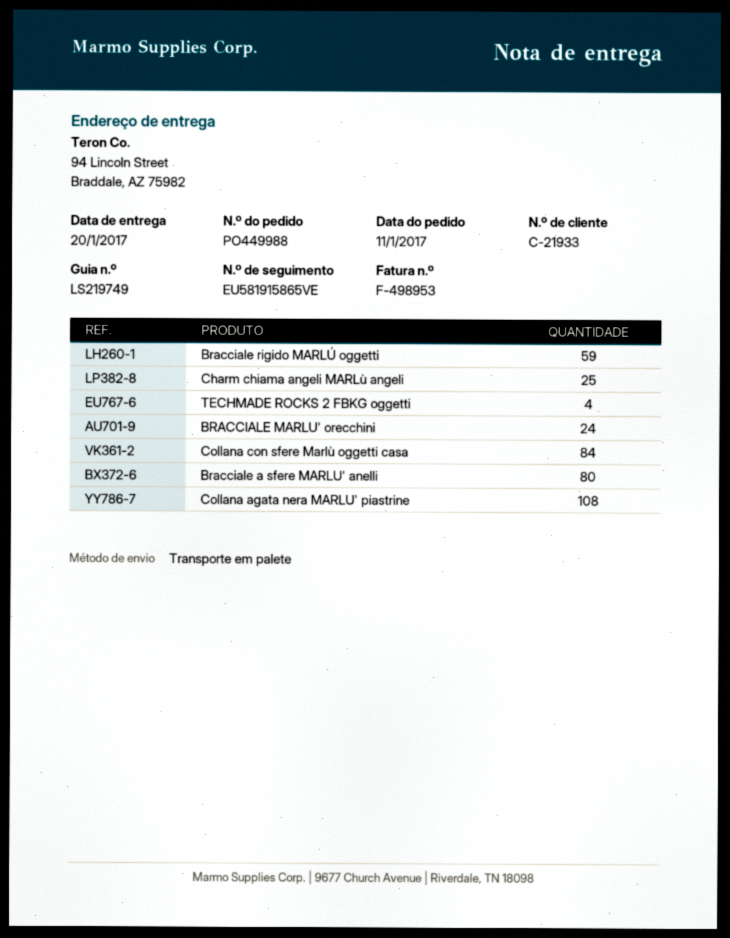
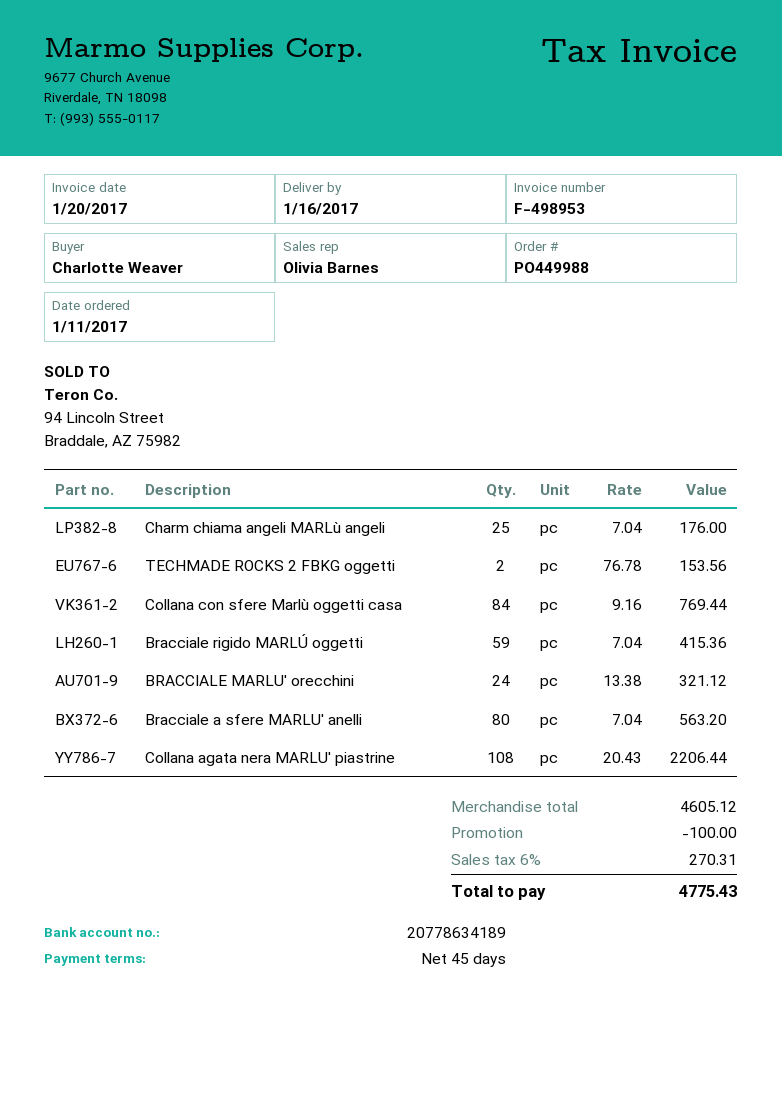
delivery date: 2017-01-20 -> 2017-01-16
TECHMADE ROCKS 2 FBKG oggetti: 4 -> 2

